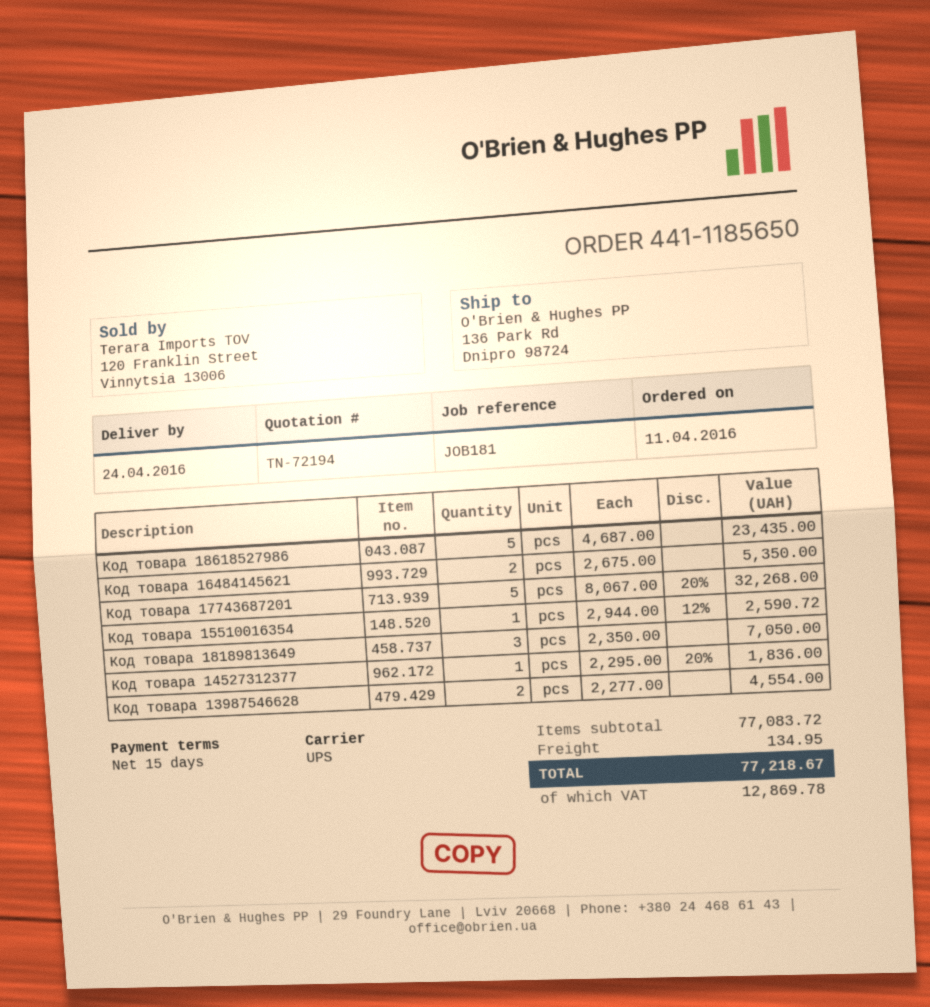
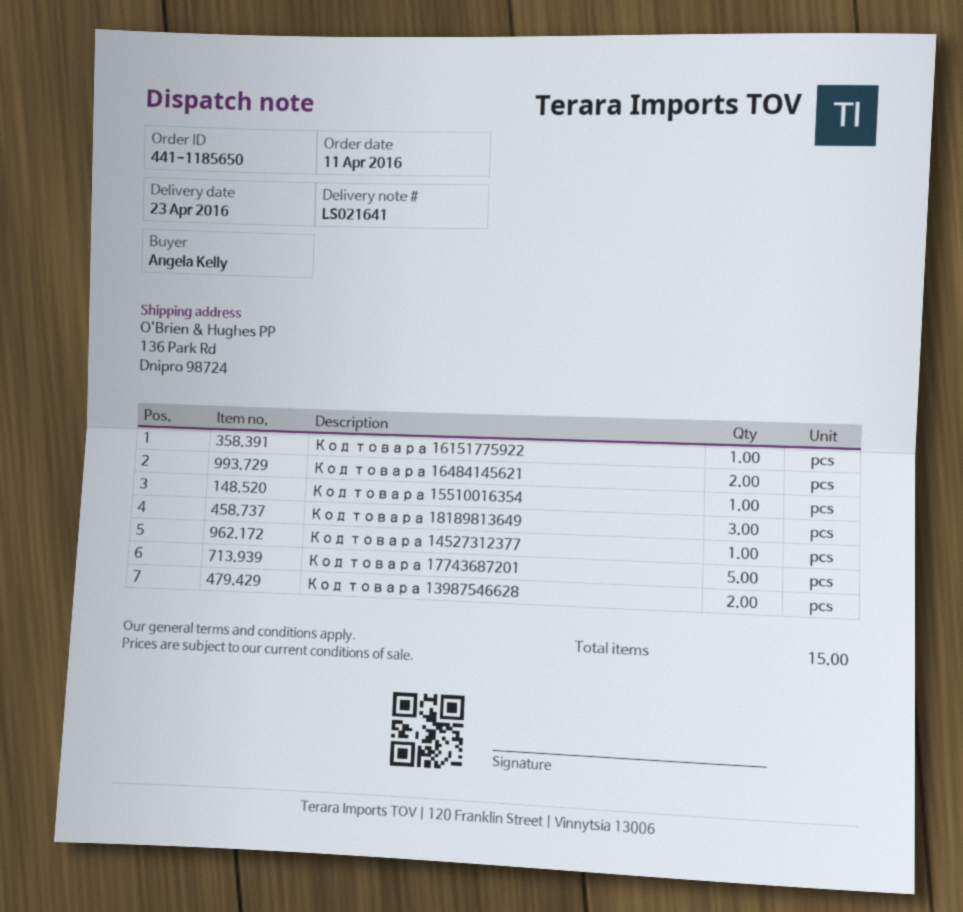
delivery date: 2016-04-24 -> 2016-04-23
Код товара 18618527986: 5 -> none
Код товара 16151775922: none -> 1

